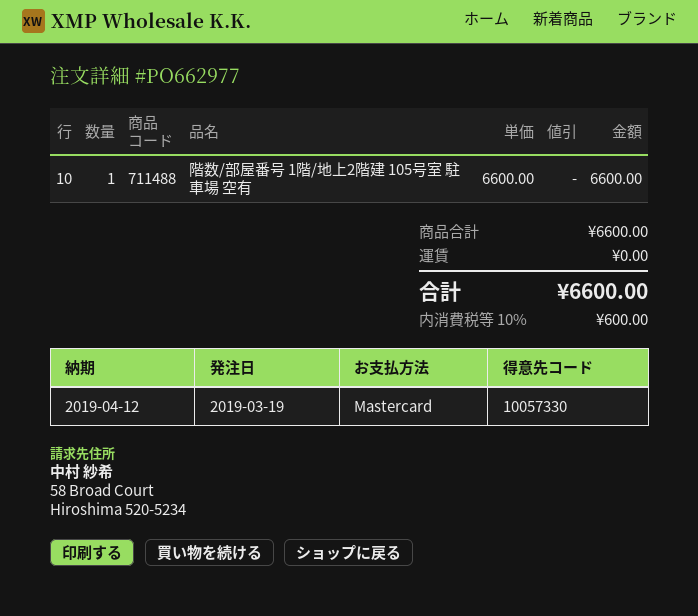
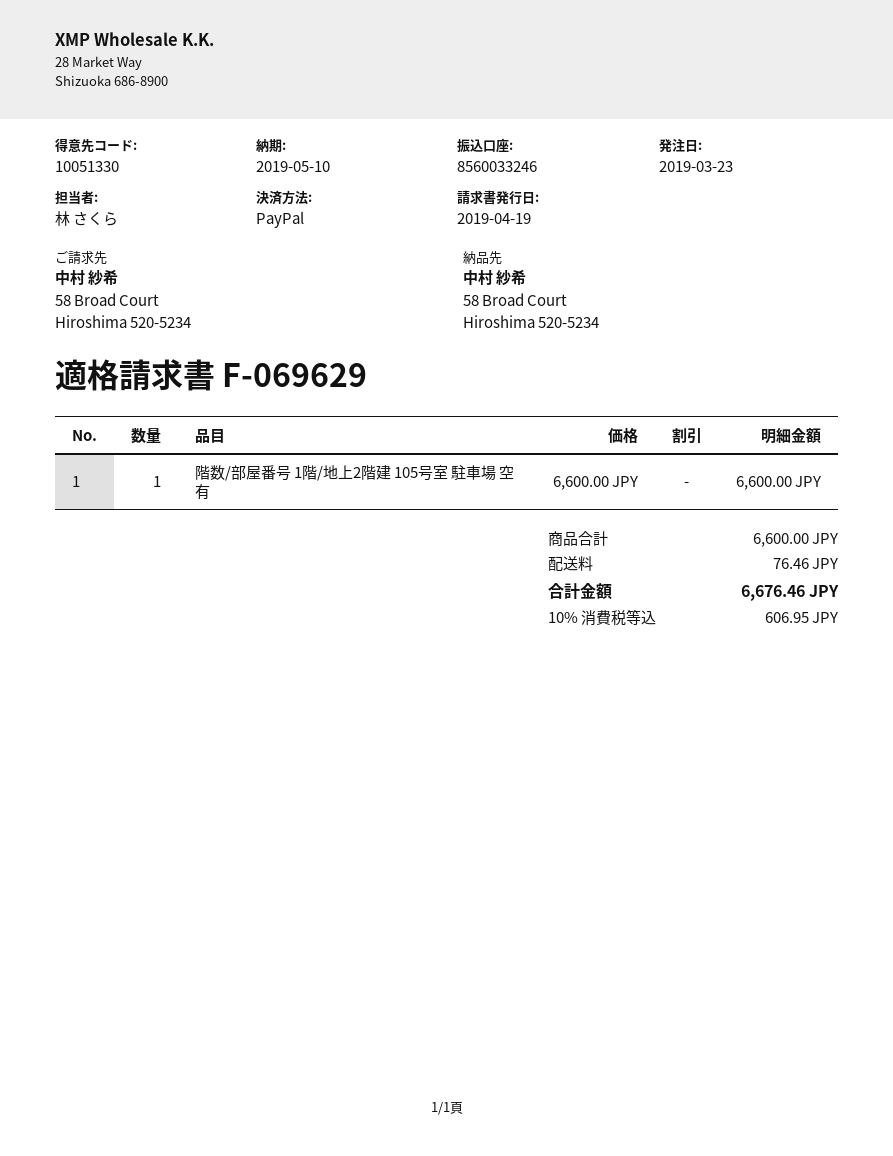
order date: 2019-03-19 -> 2019-03-23
delivery date: 2019-04-12 -> 2019-05-10
customer number: 10057330 -> 10051330
payment method: Mastercard -> PayPal
shipping: 0.00 -> 76.46
tax: 10% = 600.00 -> 10% = 606.95
total: 6600.00 -> 6676.46

